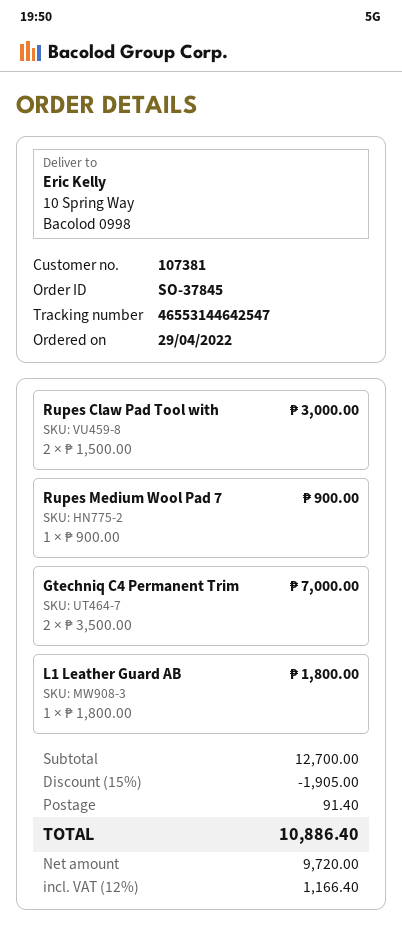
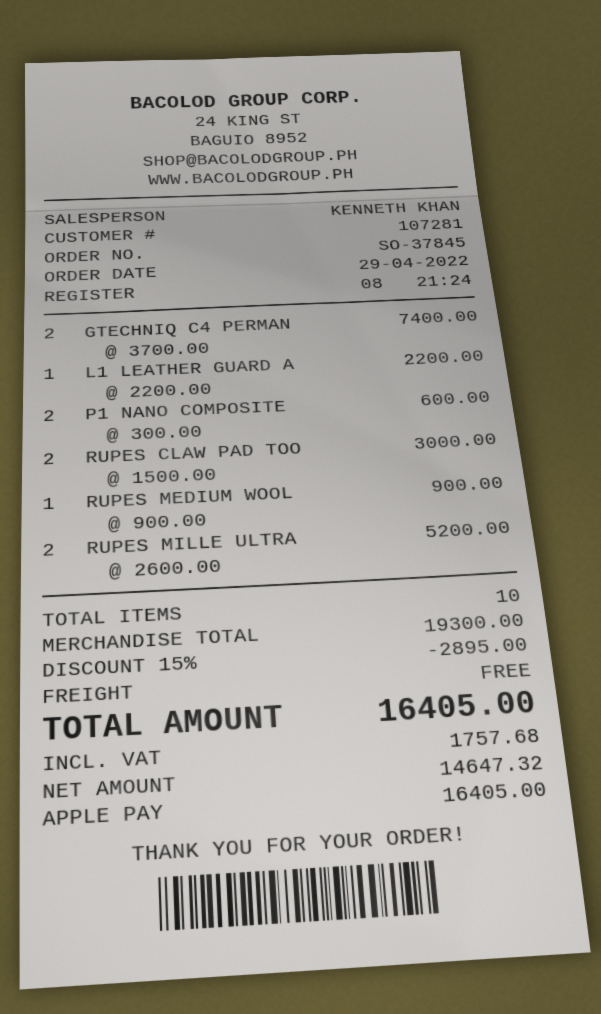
customer number: 107381 -> 107281
Gtechniq C4 Permanent Trim: 2 x 3500.00 = 7000.00 -> 2 x 3700.00 = 7400.00
L1 Leather Guard AB: 1 x 1800.00 = 1800.00 -> 1 x 2200.00 = 2200.00
P1 NANO COMPOSITE: none -> 2 x 300.00 = 600.00
RUPES MILLE ULTRA: none -> 2 x 2600.00 = 5200.00
subtotal: 12700.00 -> 19300.00
discount: 15% = 1905.00 -> 15% = 2895.00
shipping: 91.40 -> 0.00
net: 9720.00 -> 14647.32
tax: 1166.40 -> 1757.68
total: 10886.40 -> 16405.00

